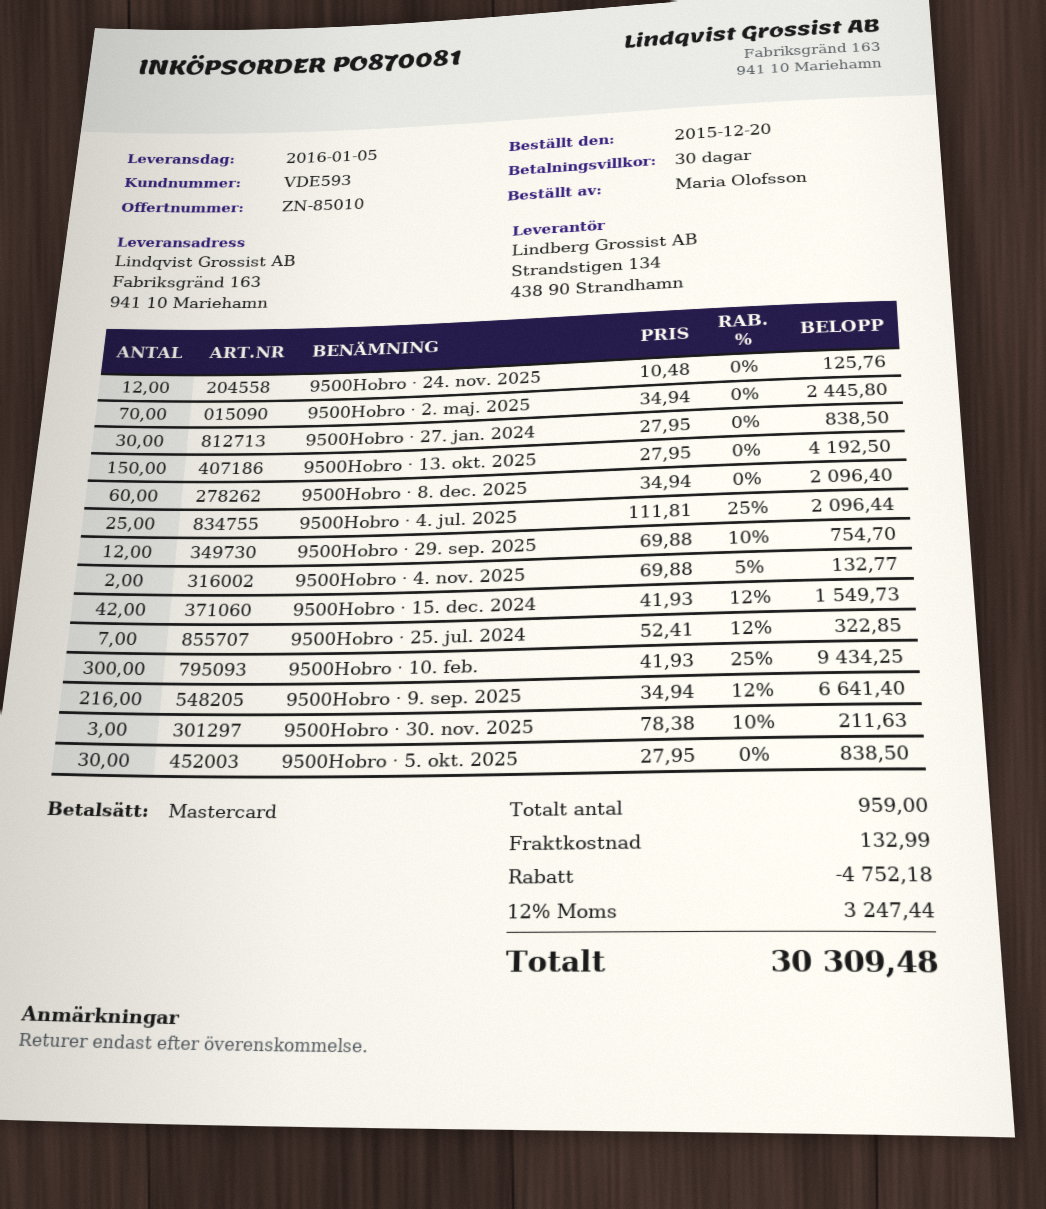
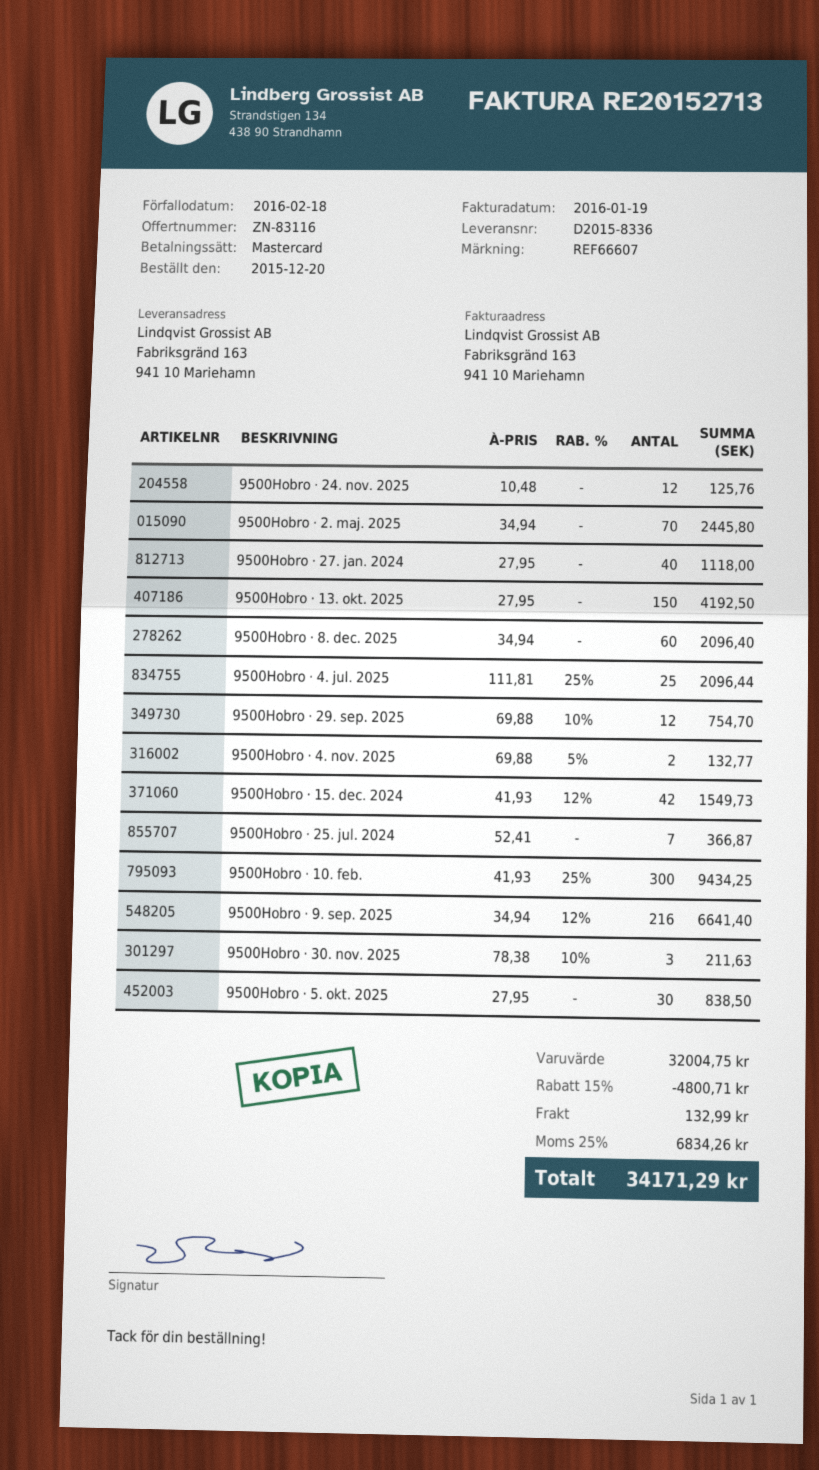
quote number: ZN-85010 -> ZN-83116
9500Hobro · 27. jan. 2024: 30 x 27.95 = 838.50 -> 40 x 27.95 = 1118.00
9500Hobro · 25. jul. 2024: 7 x 52.41 - 12% = 322.85 -> 7 x 52.41 = 366.87
discount: 4752.18 -> 4800.71
tax: 12% = 3247.44 -> 25% = 6834.26
total: 30309.48 -> 34171.29

